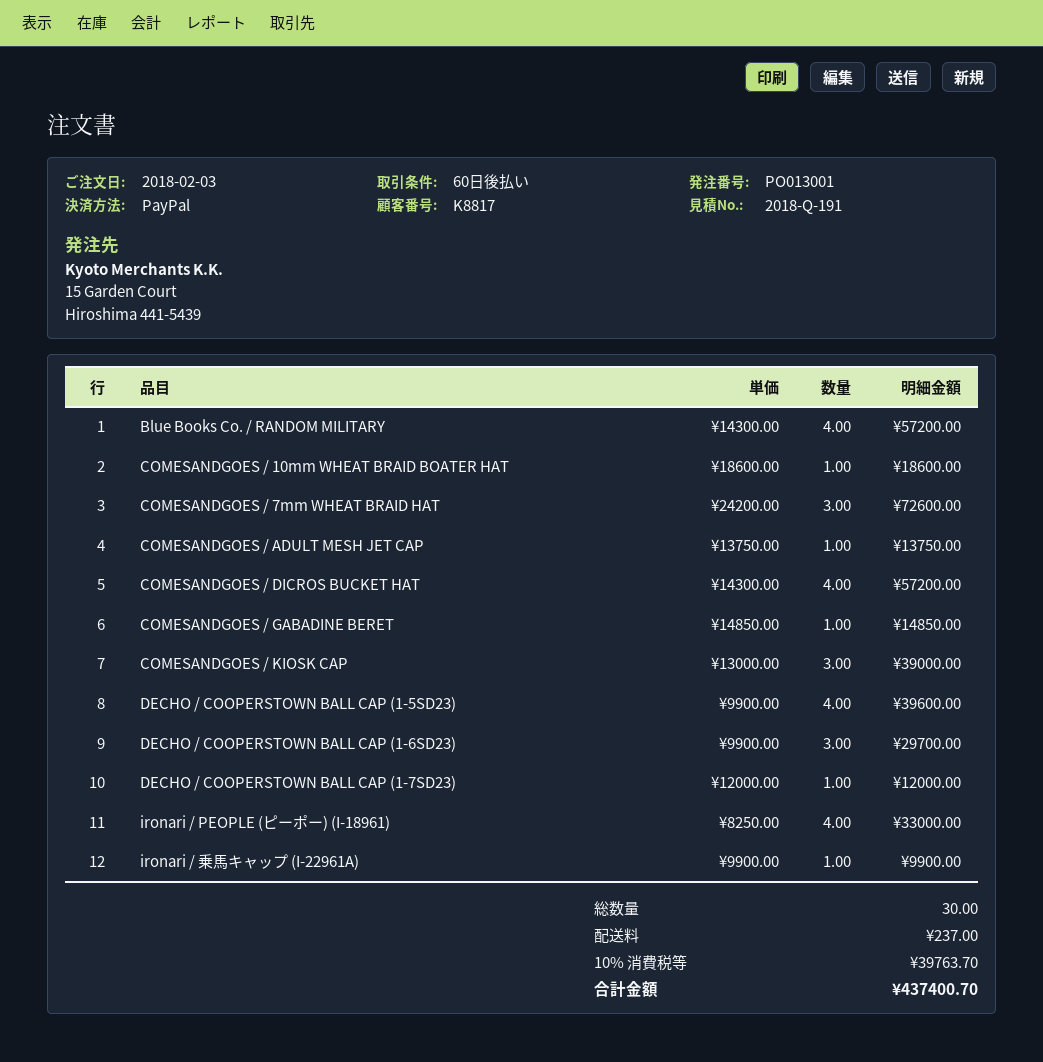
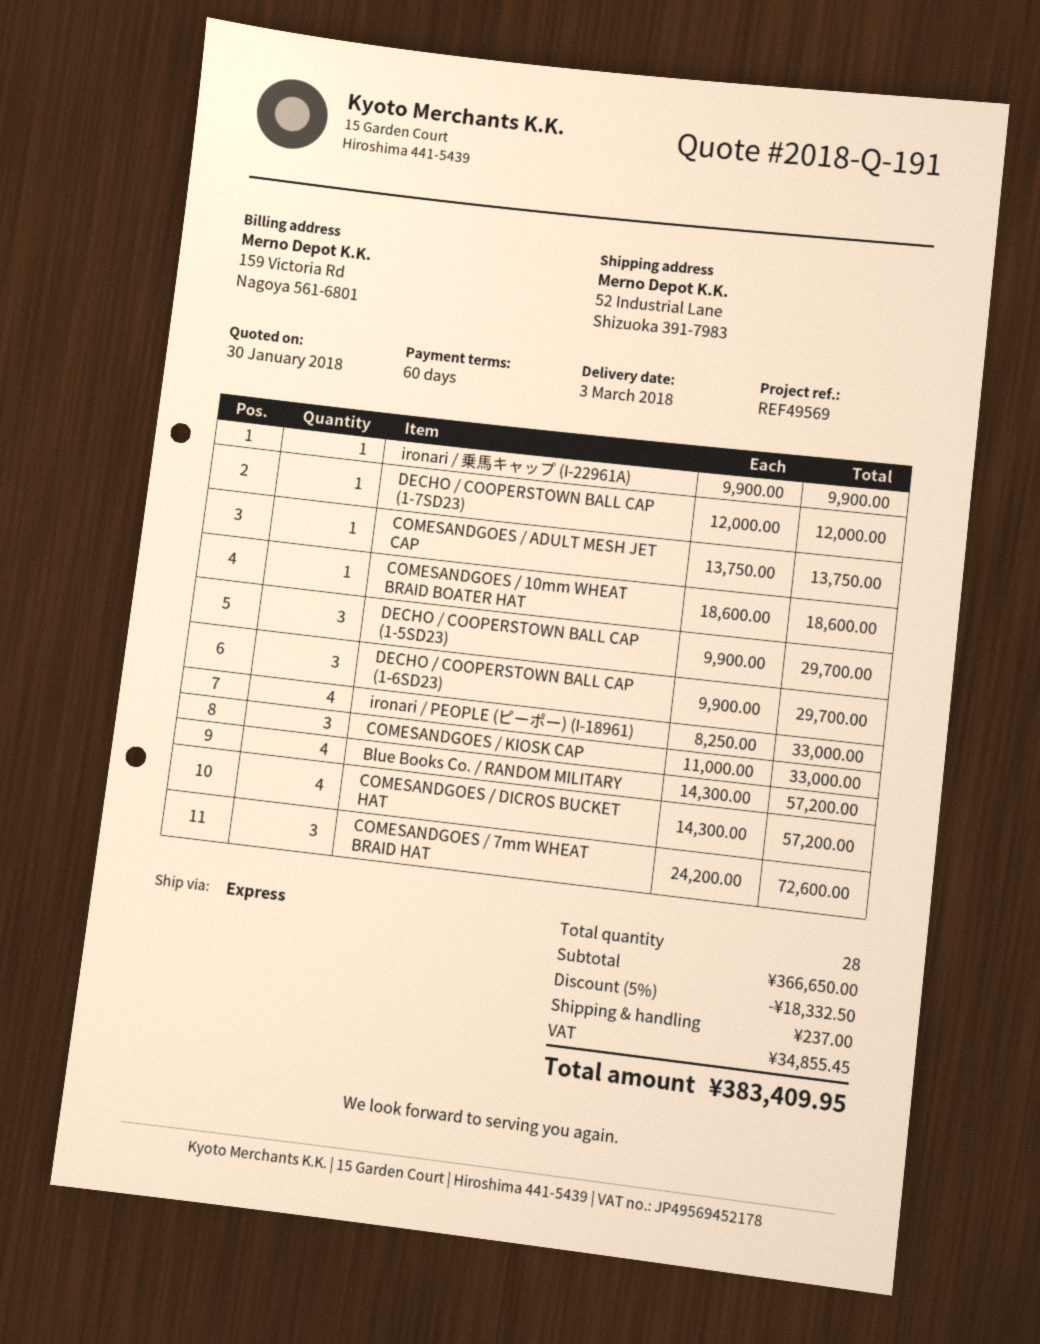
COMESANDGOES / GABADINE BERET: 1 x 14850.00 = 14850.00 -> none
COMESANDGOES / KIOSK CAP: 3 x 13000.00 = 39000.00 -> 3 x 11000.00 = 33000.00
DECHO / COOPERSTOWN BALL CAP (1-5SD23): 4 x 9900.00 = 39600.00 -> 3 x 9900.00 = 29700.00
total quantity: 30 -> 28
discount: none -> 5% = 18332.50
tax: 39763.70 -> 34855.45
total: 437400.70 -> 383409.95

